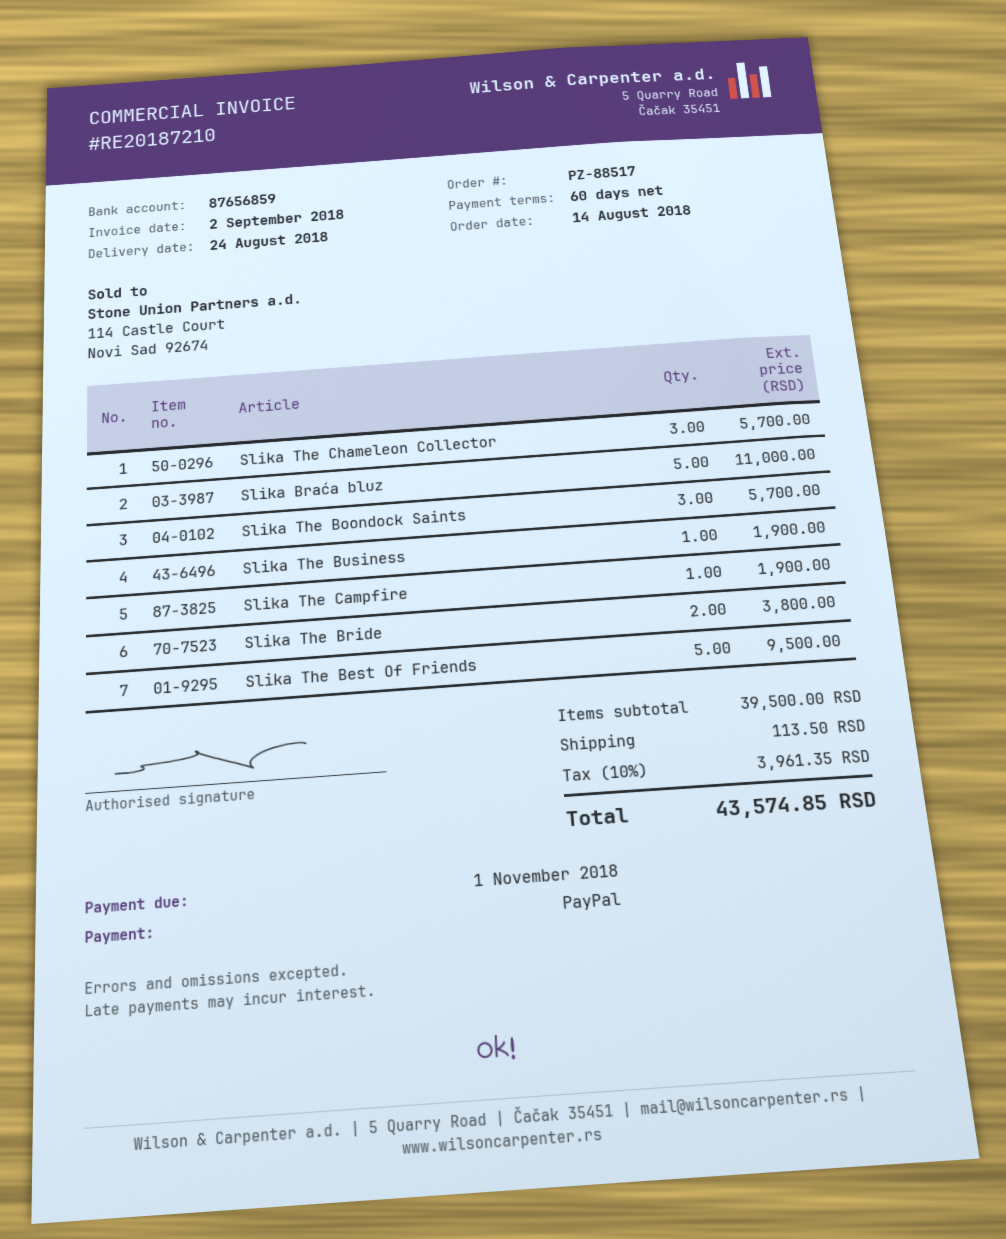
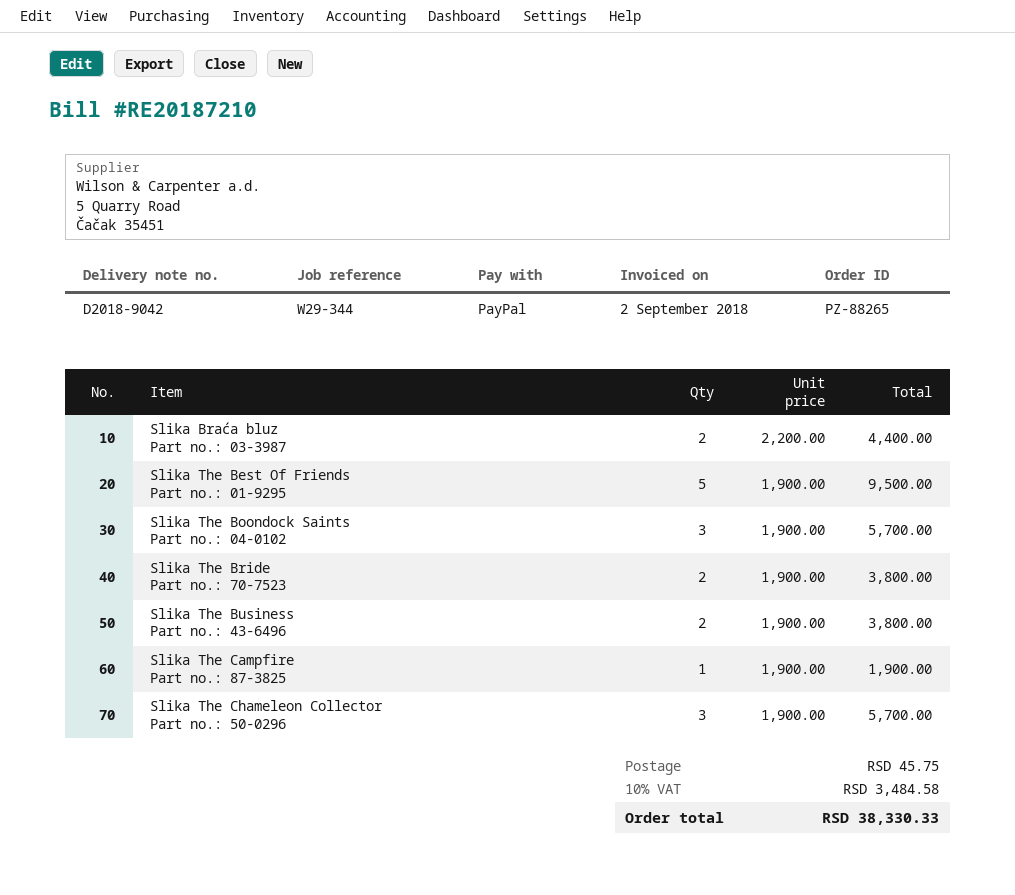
order number: PZ-88517 -> PZ-88265
Slika Braća bluz: 5 for 11000.00 -> 2 for 4400.00
Slika The Business: 1 for 1900.00 -> 2 for 3800.00
shipping: 113.50 -> 45.75
tax: 10% = 3961.35 -> 10% = 3484.58
total: 43574.85 -> 38330.33

